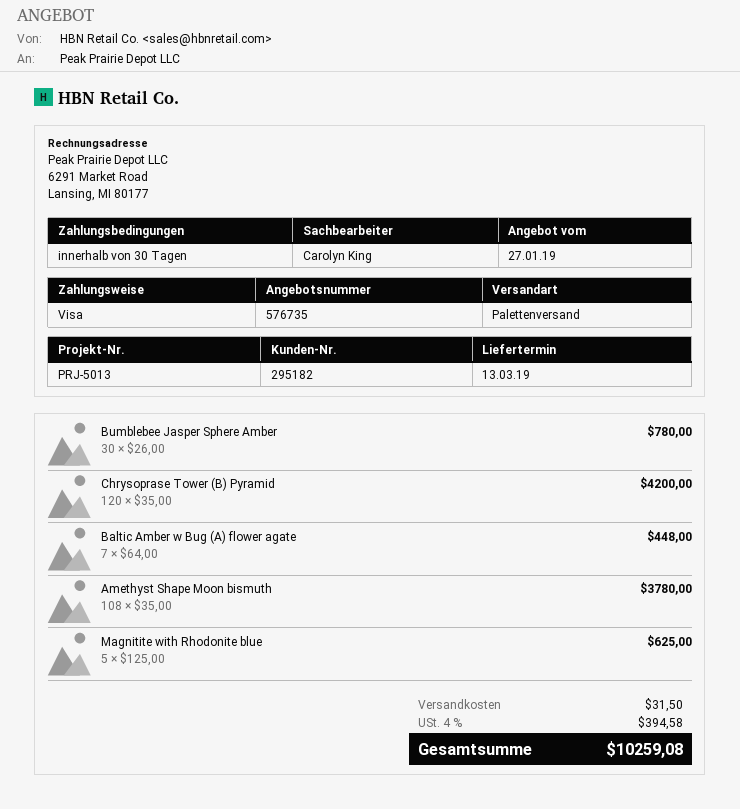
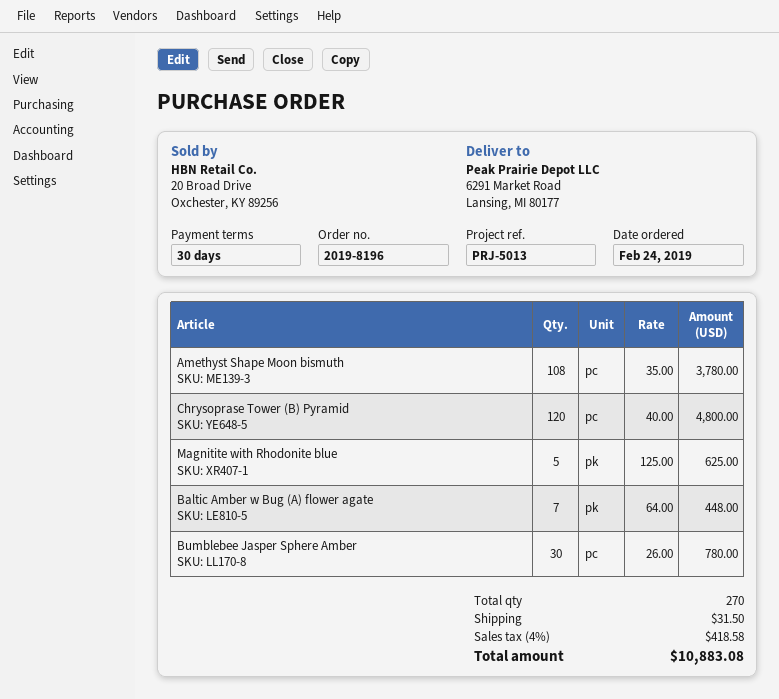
Chrysoprase Tower (B) Pyramid: 120 x 35.00 = 4200.00 -> 120 x 40.00 = 4800.00
tax: 4% = 394.58 -> 4% = 418.58
total: 10259.08 -> 10883.08

